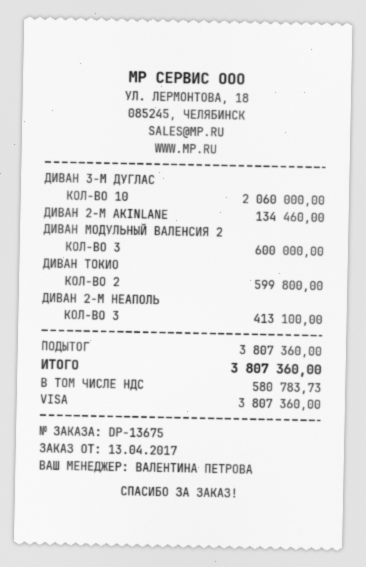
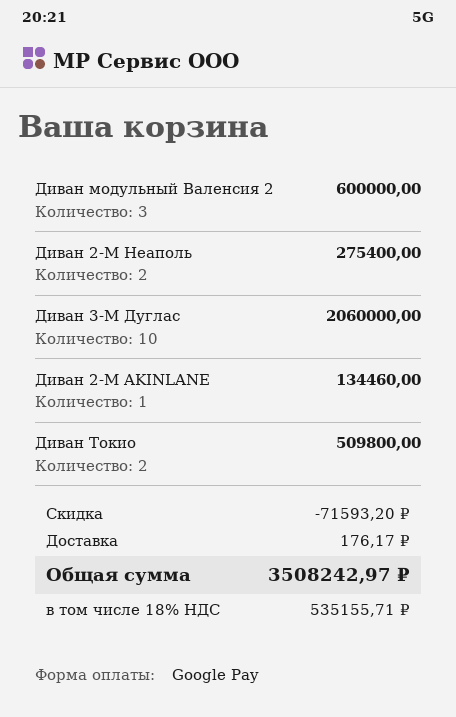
payment method: Visa -> Google Pay
ДИВАН ТОКИО: 2 for 599800.00 -> 2 for 509800.00
ДИВАН 2-М НЕАПОЛЬ: 3 for 413100.00 -> 2 for 275400.00
discount: none -> 71593.20
shipping: none -> 176.17
tax: 580783.73 -> 535155.71
total: 3807360.00 -> 3508242.97

